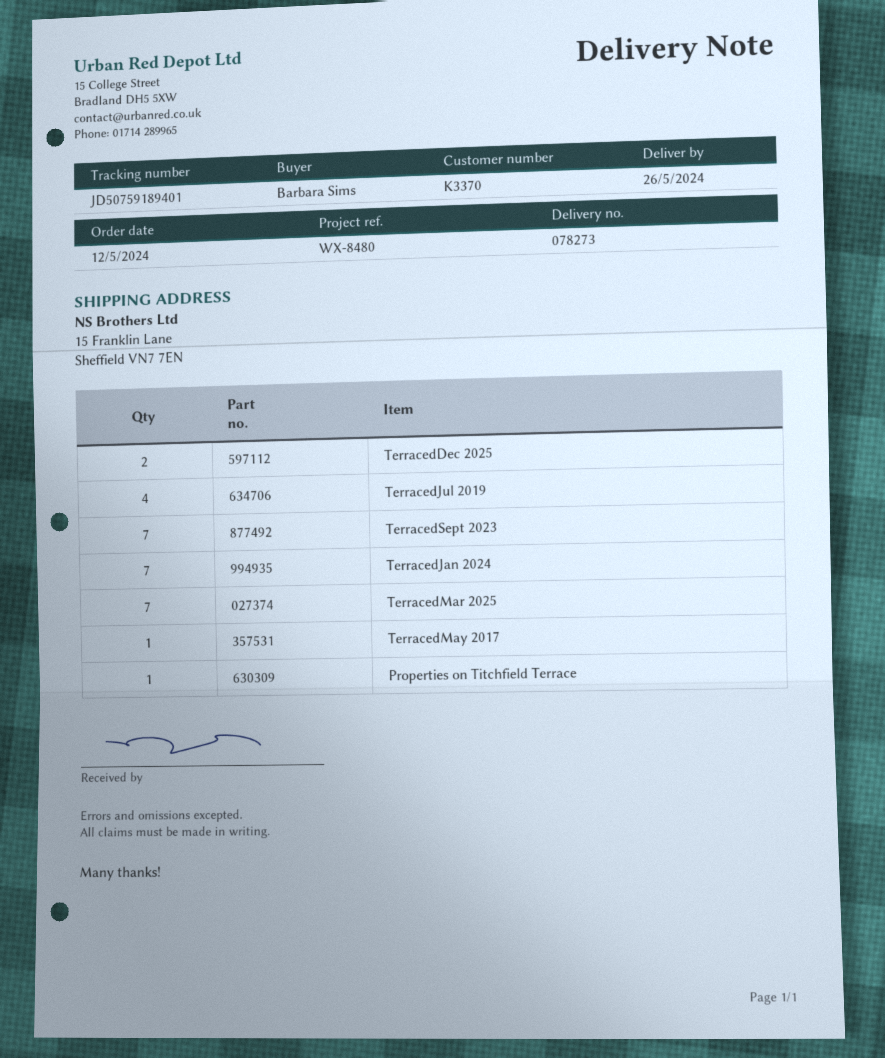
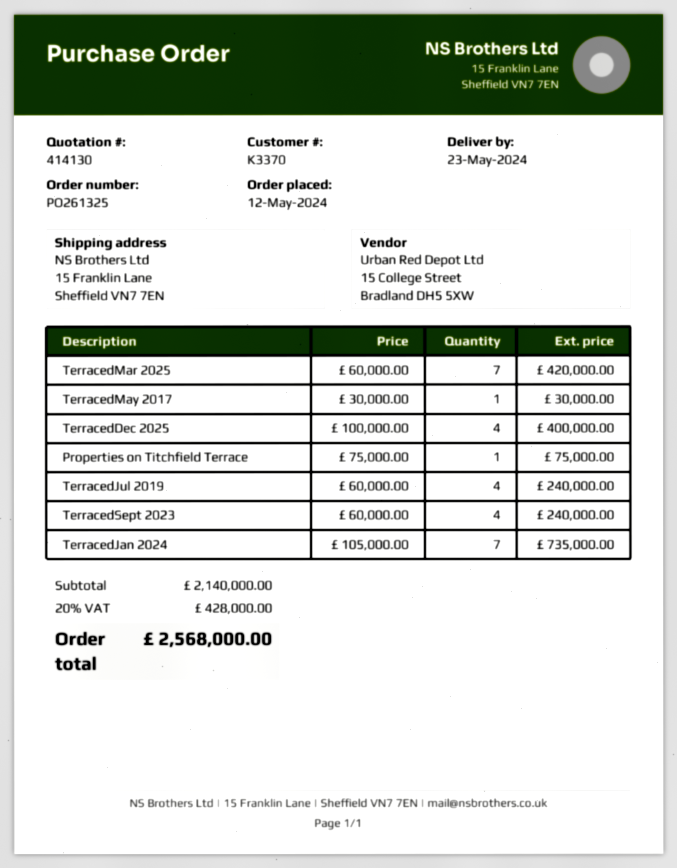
delivery date: 2024-05-26 -> 2024-05-23
TerracedDec 2025: 2 -> 4
TerracedSept 2023: 7 -> 4

